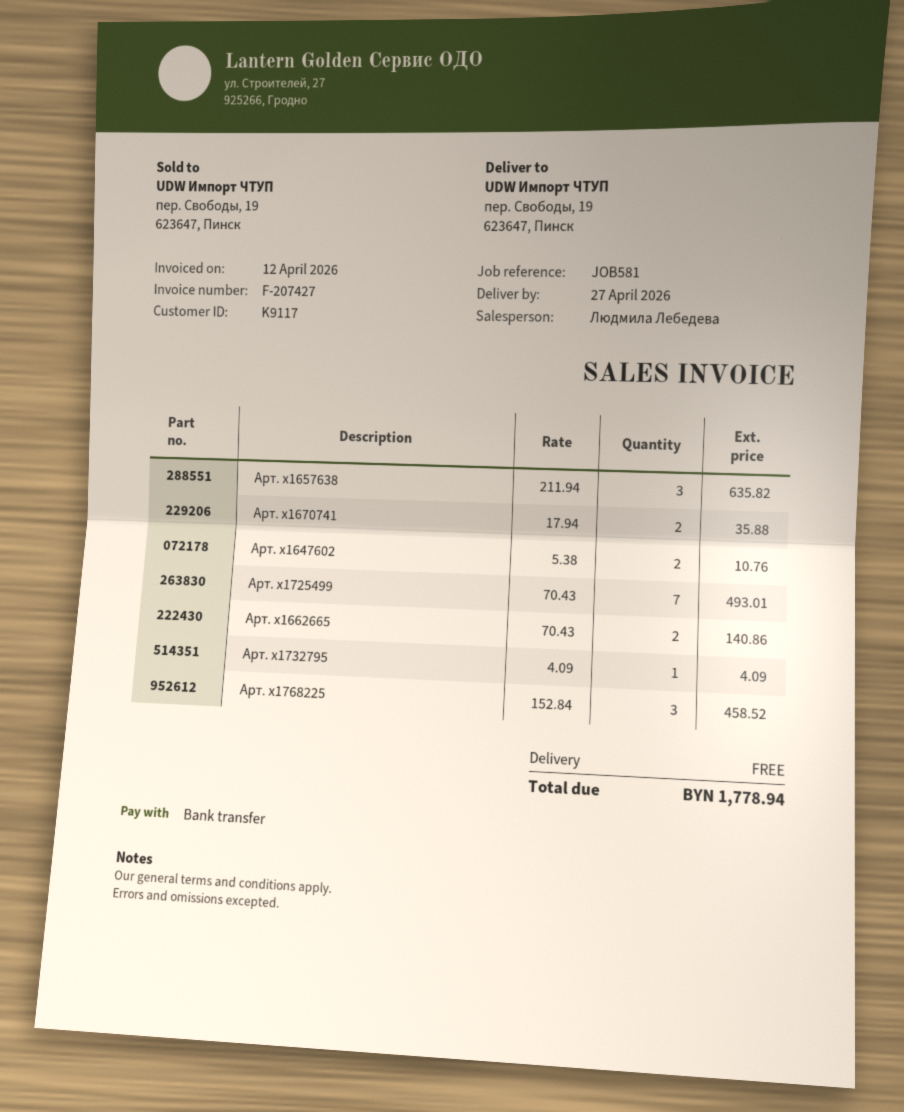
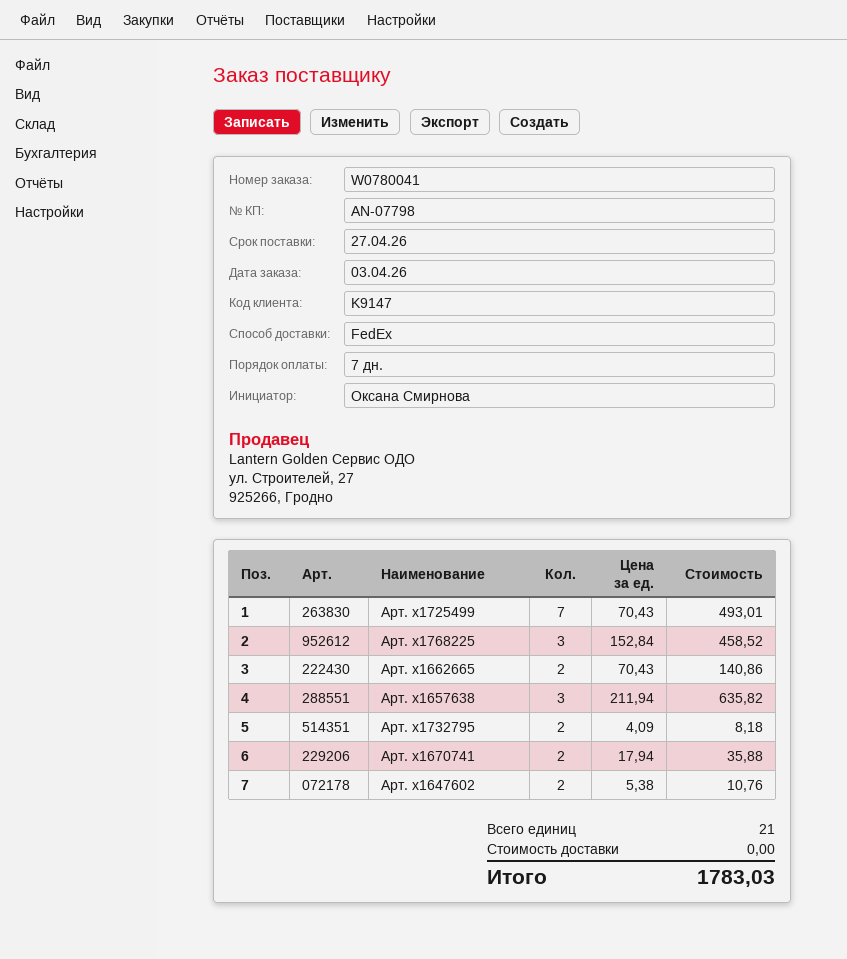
customer number: K9117 -> K9147
Арт. x1732795: 1 x 4.09 = 4.09 -> 2 x 4.09 = 8.18
total: 1778.94 -> 1783.03

